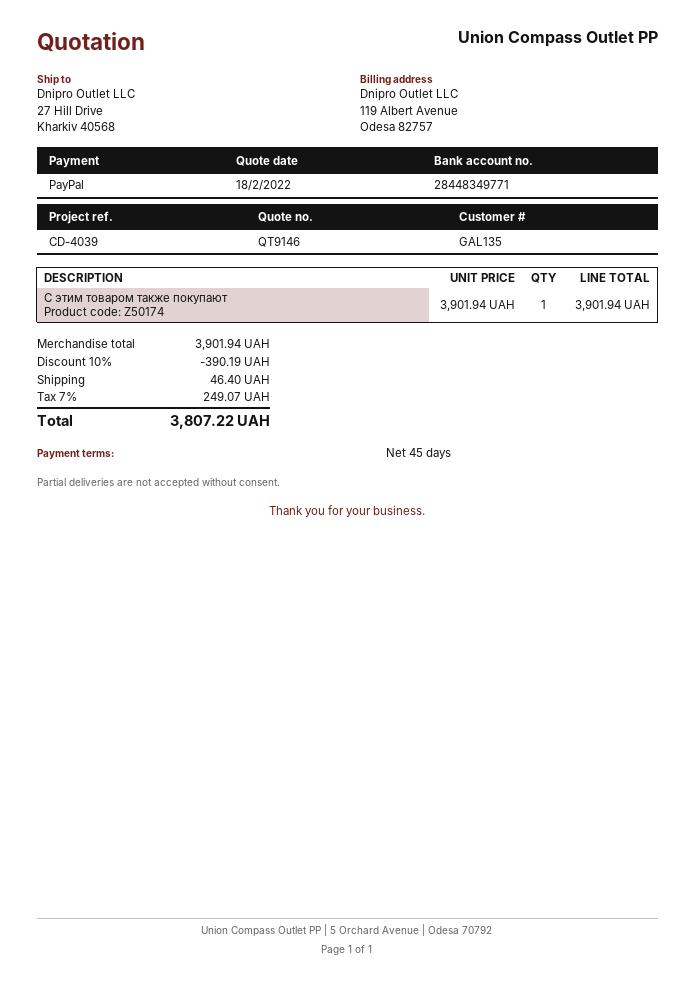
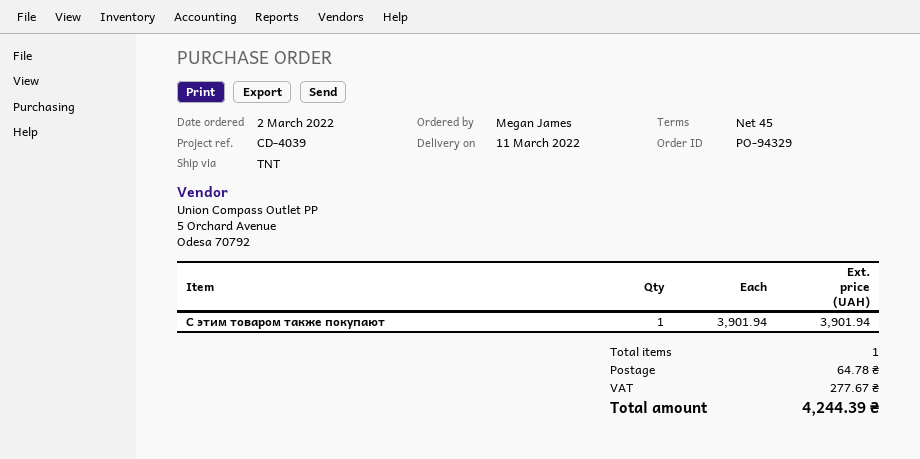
discount: 10% = 390.19 -> none
shipping: 46.40 -> 64.78
tax: 249.07 -> 277.67
total: 3807.22 -> 4244.39

